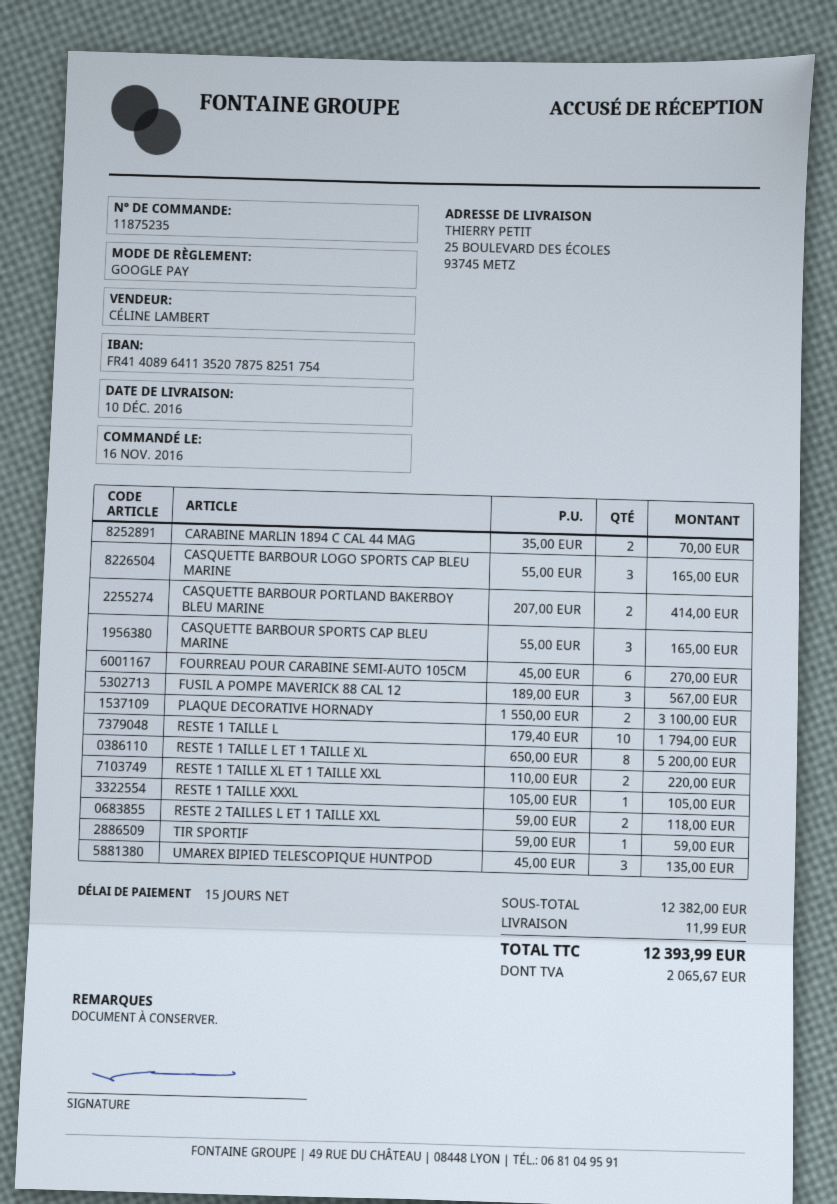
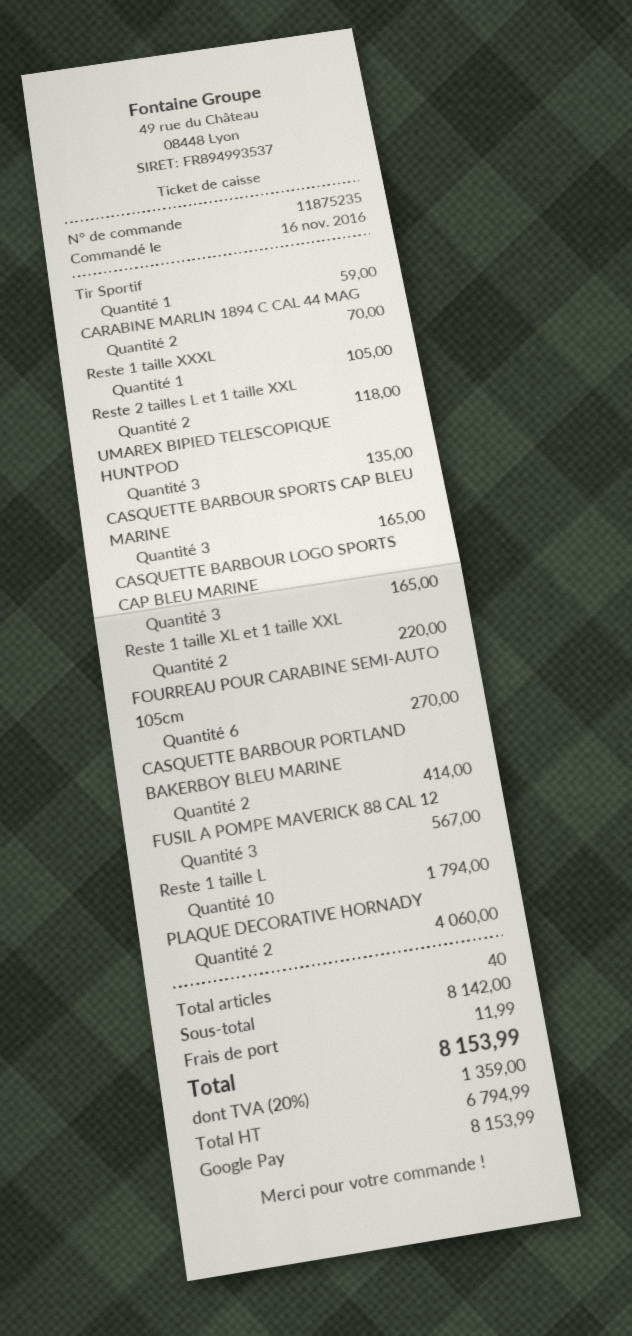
PLAQUE DECORATIVE HORNADY: 2 for 3100.00 -> 2 for 4060.00
RESTE 1 TAILLE L ET 1 TAILLE XL: 8 for 5200.00 -> none
subtotal: 12382.00 -> 8142.00
tax: 2065.67 -> 1359.00
total: 12393.99 -> 8153.99

